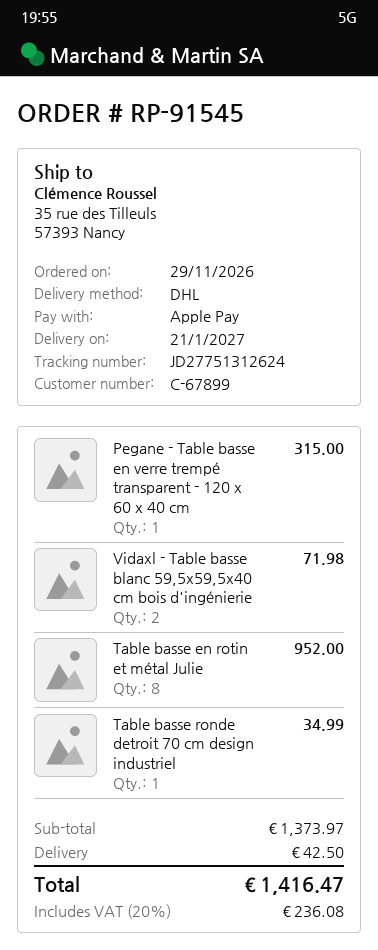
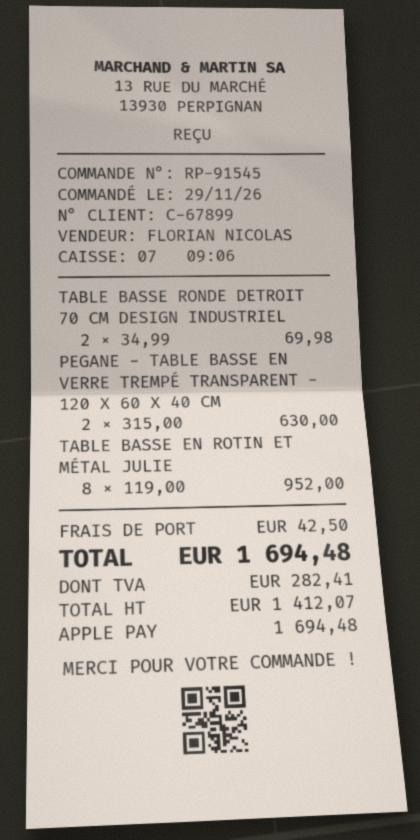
Pegane - Table basse en verre trempé transparent - 120 x 60 x 40 cm: 1 for 315.00 -> 2 for 630.00
Vidaxl - Table basse blanc 59,5x59,5x40 cm bois d'ingénierie: 2 for 71.98 -> none
Table basse ronde detroit 70 cm design industriel: 1 for 34.99 -> 2 for 69.98
tax: 236.08 -> 282.41
total: 1416.47 -> 1694.48

